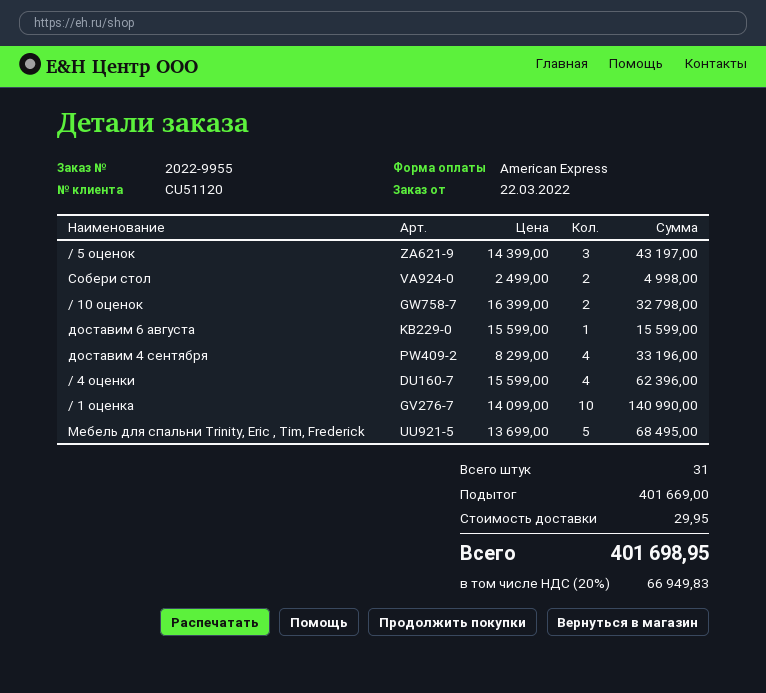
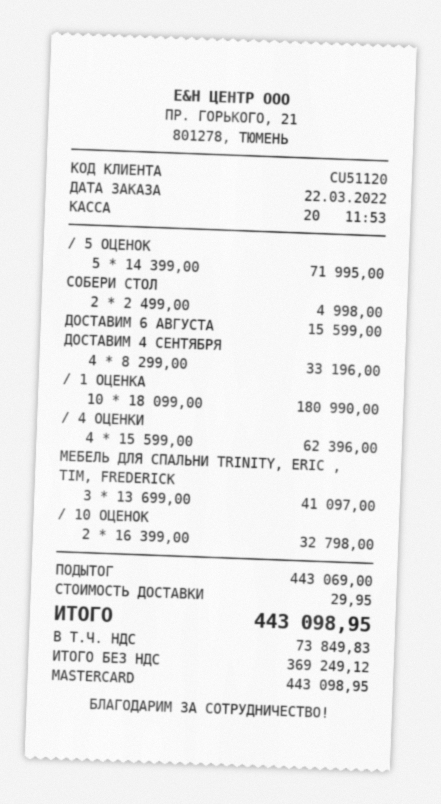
payment method: American Express -> Mastercard
/ 5 оценок: 3 x 14399.00 = 43197.00 -> 5 x 14399.00 = 71995.00
/ 1 оценка: 10 x 14099.00 = 140990.00 -> 10 x 18099.00 = 180990.00
Мебель для спальни Trinity, Eric , Tim, Frederick: 5 x 13699.00 = 68495.00 -> 3 x 13699.00 = 41097.00
subtotal: 401669.00 -> 443069.00
tax: 66949.83 -> 73849.83
total: 401698.95 -> 443098.95

